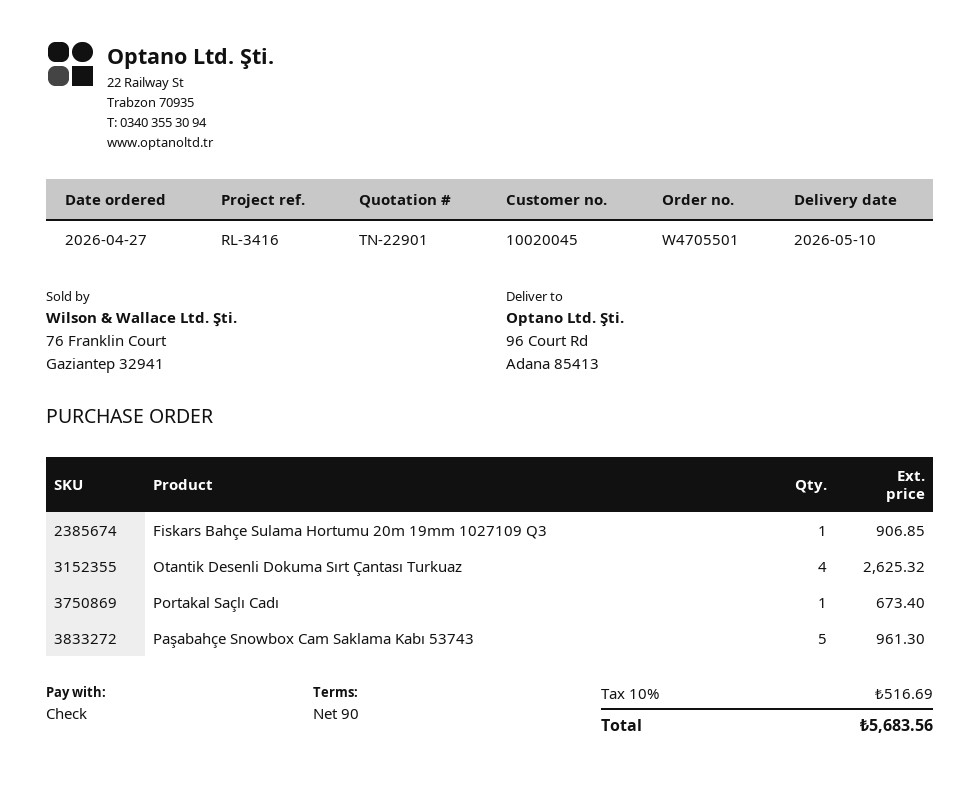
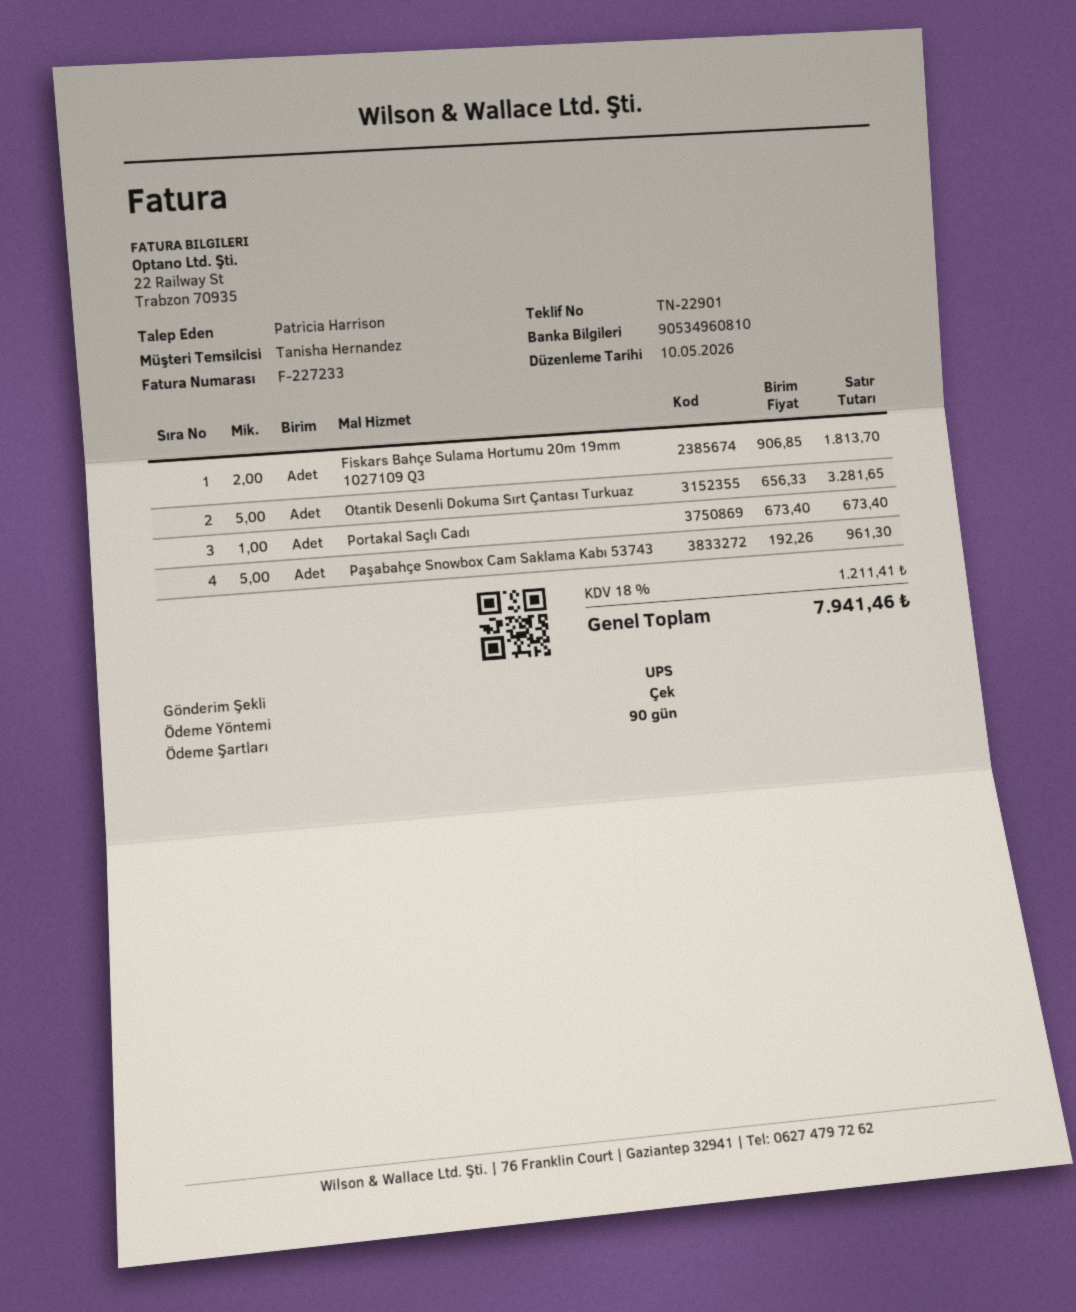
Fiskars Bahçe Sulama Hortumu 20m 19mm 1027109 Q3: 1 for 906.85 -> 2 for 1813.70
Otantik Desenli Dokuma Sırt Çantası Turkuaz: 4 for 2625.32 -> 5 for 3281.65
tax: 10% = 516.69 -> 18% = 1211.41
total: 5683.56 -> 7941.46

